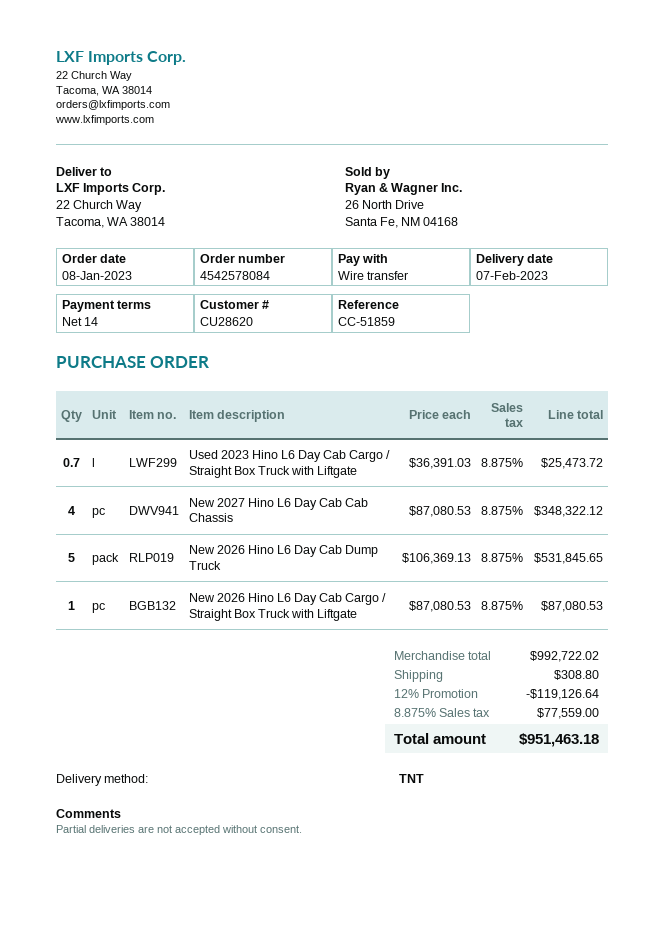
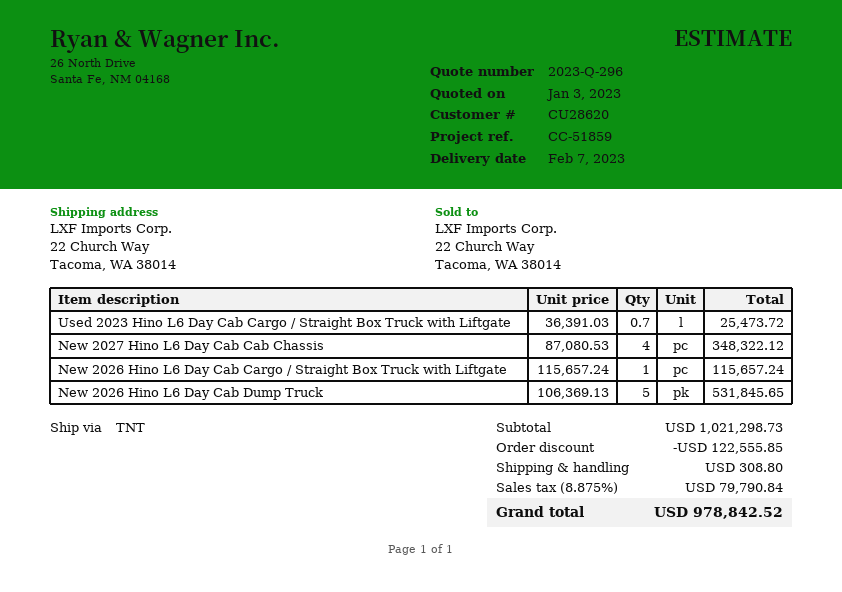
New 2026 Hino L6 Day Cab Cargo / Straight Box Truck with Liftgate: 1 x 87080.53 = 87080.53 -> 1 x 115657.24 = 115657.24
subtotal: 992722.02 -> 1021298.73
discount: 119126.64 -> 122555.85
tax: 8.875% = 77559.00 -> 8.875% = 79790.84
total: 951463.18 -> 978842.52

